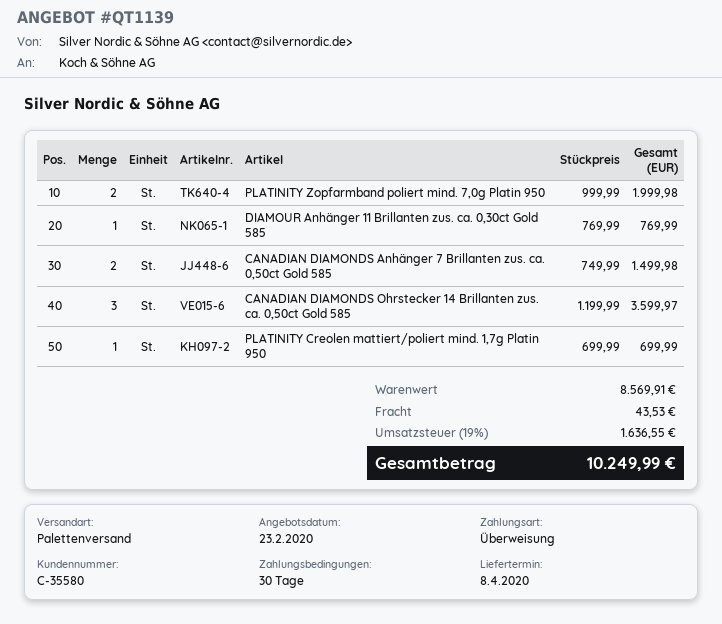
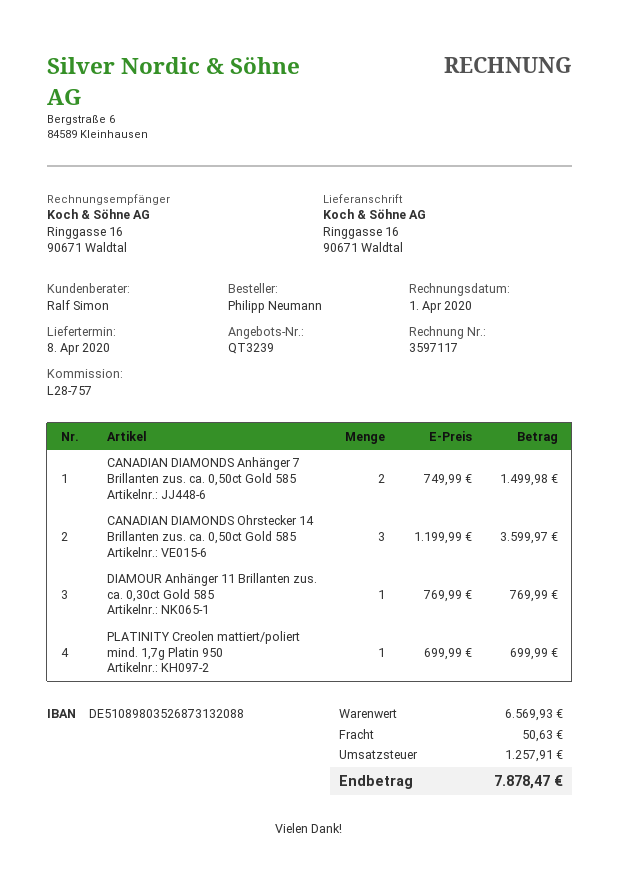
quote number: QT1139 -> QT3239
PLATINITY Zopfarmband poliert mind. 7,0g Platin 950: 2 x 999.99 = 1999.98 -> none
subtotal: 8569.91 -> 6569.93
shipping: 43.53 -> 50.63
tax: 1636.55 -> 1257.91
total: 10249.99 -> 7878.47

